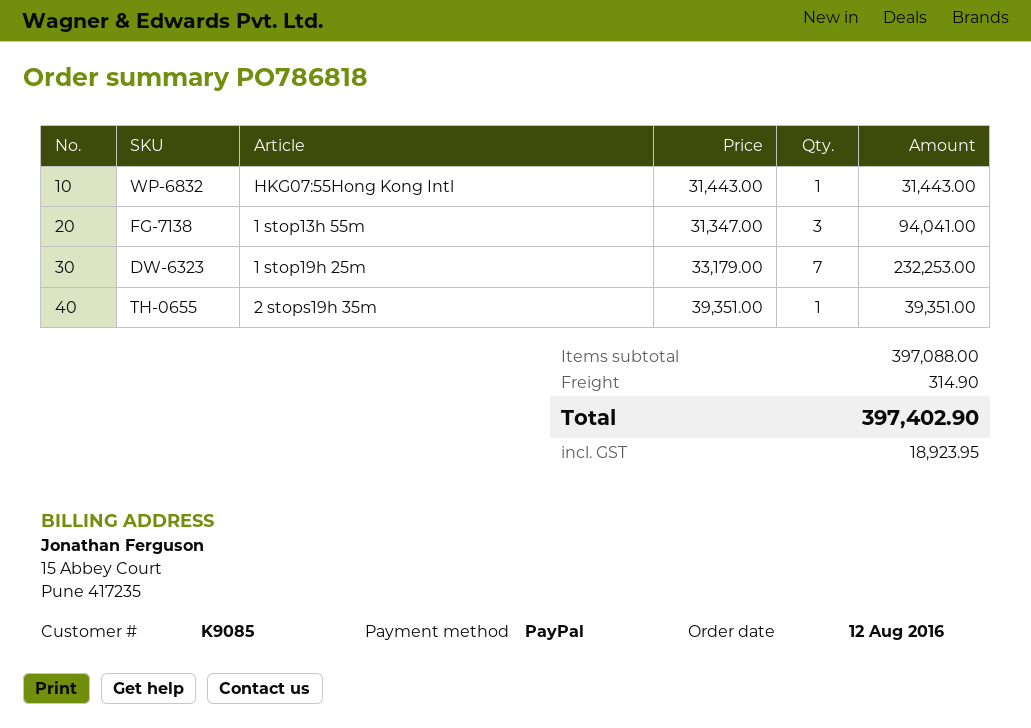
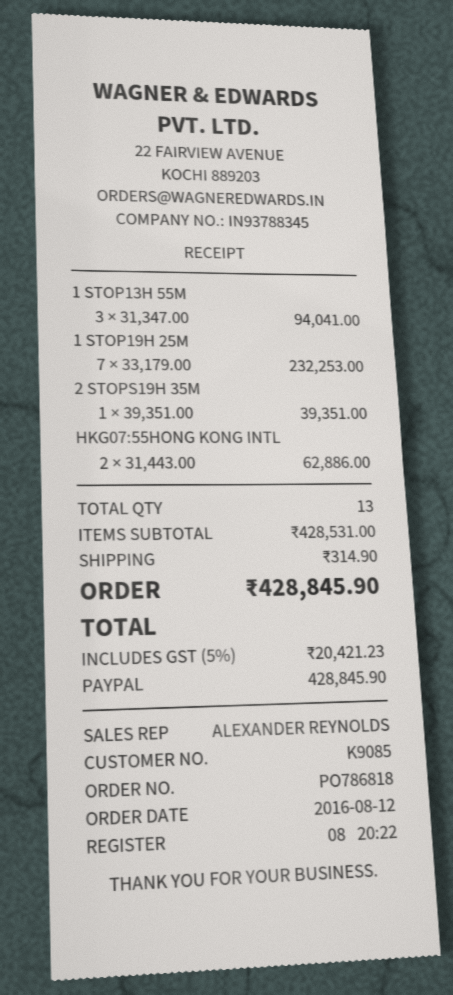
HKG07:55Hong Kong Intl: 1 x 31443.00 = 31443.00 -> 2 x 31443.00 = 62886.00
subtotal: 397088.00 -> 428531.00
tax: 18923.95 -> 20421.23
total: 397402.90 -> 428845.90

